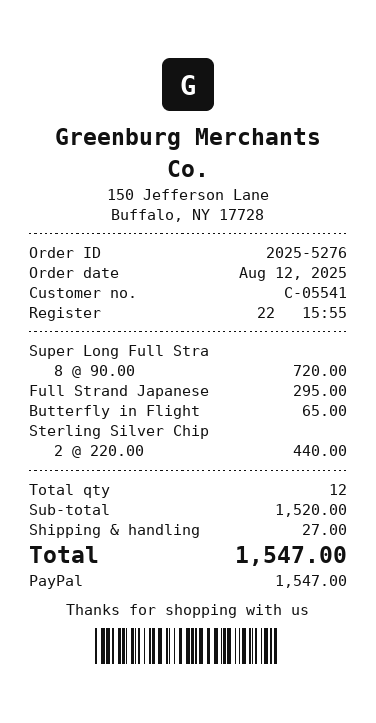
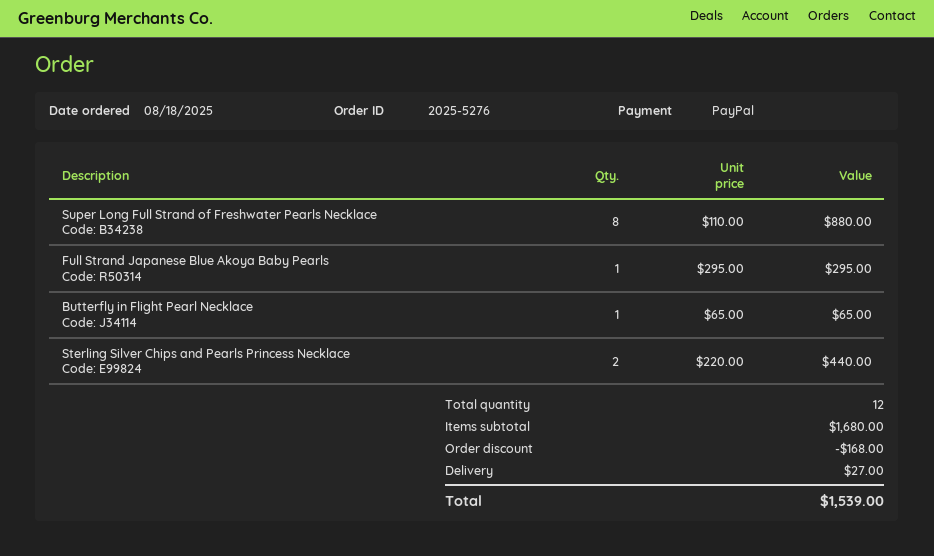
order date: 2025-08-12 -> 2025-08-18
Super Long Full Stra: 8 x 90.00 = 720.00 -> 8 x 110.00 = 880.00
subtotal: 1520.00 -> 1680.00
discount: none -> 168.00
total: 1547.00 -> 1539.00

